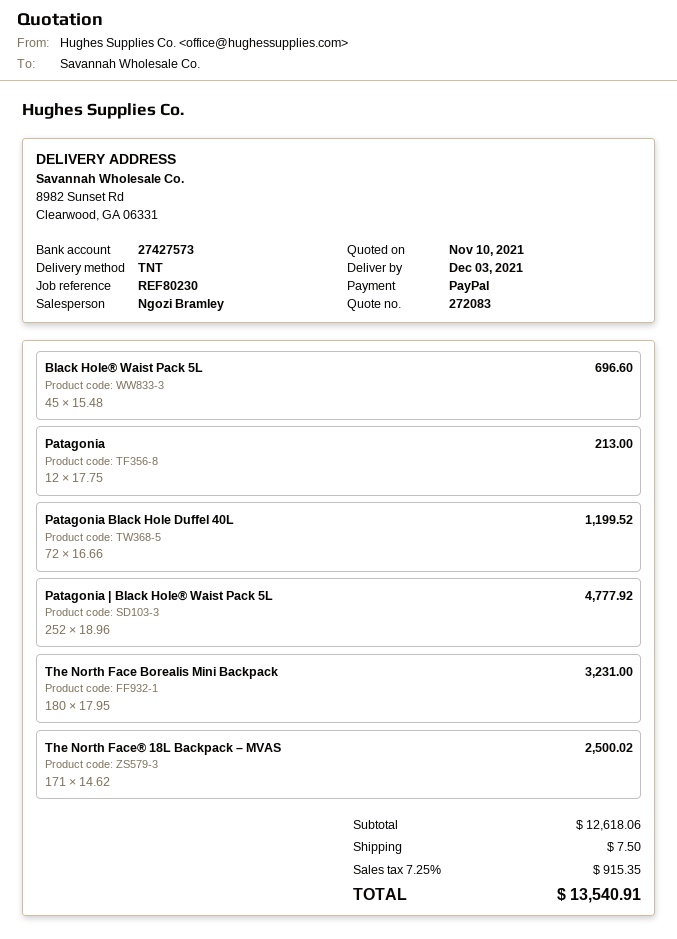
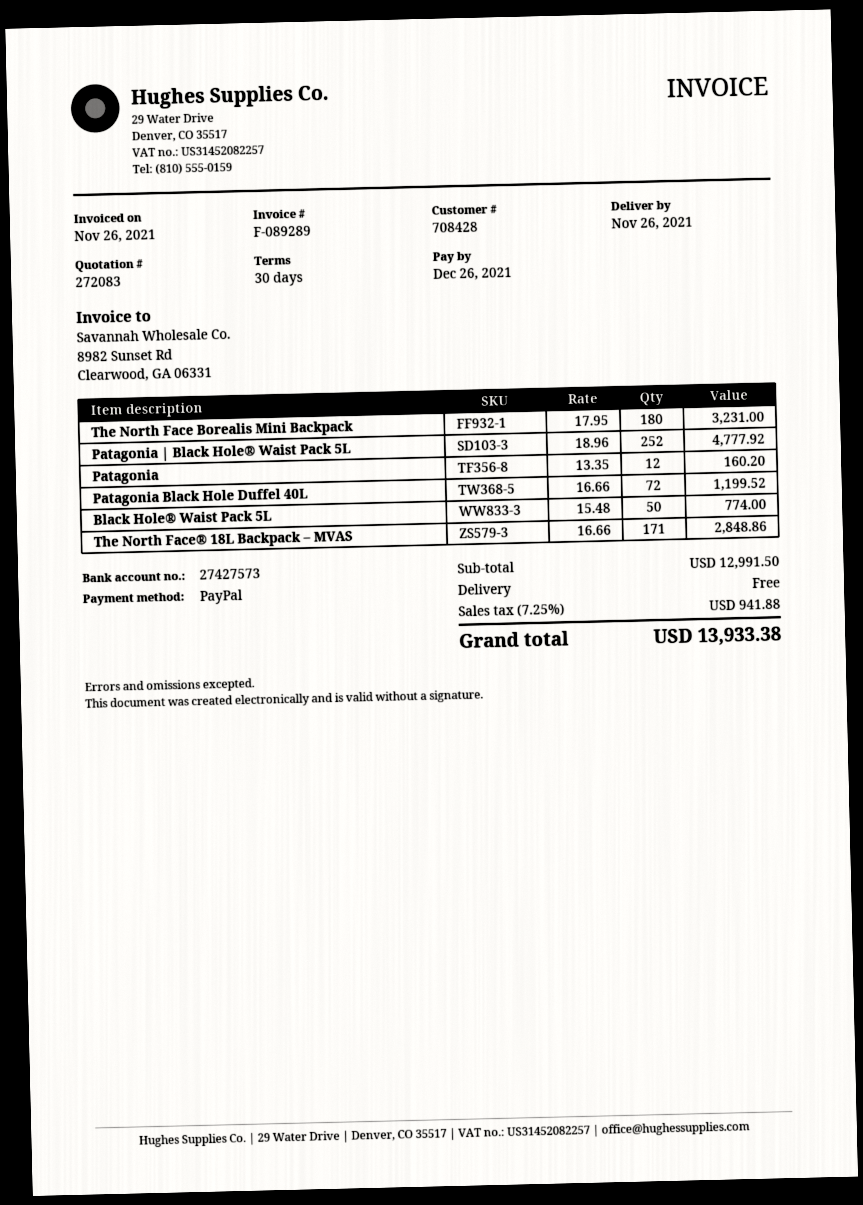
delivery date: 2021-12-03 -> 2021-11-26
Black Hole® Waist Pack 5L: 45 x 15.48 = 696.60 -> 50 x 15.48 = 774.00
Patagonia: 12 x 17.75 = 213.00 -> 12 x 13.35 = 160.20
The North Face® 18L Backpack – MVAS: 171 x 14.62 = 2500.02 -> 171 x 16.66 = 2848.86
subtotal: 12618.06 -> 12991.50
shipping: 7.50 -> 0.00
tax: 7.25% = 915.35 -> 7.25% = 941.88
total: 13540.91 -> 13933.38

